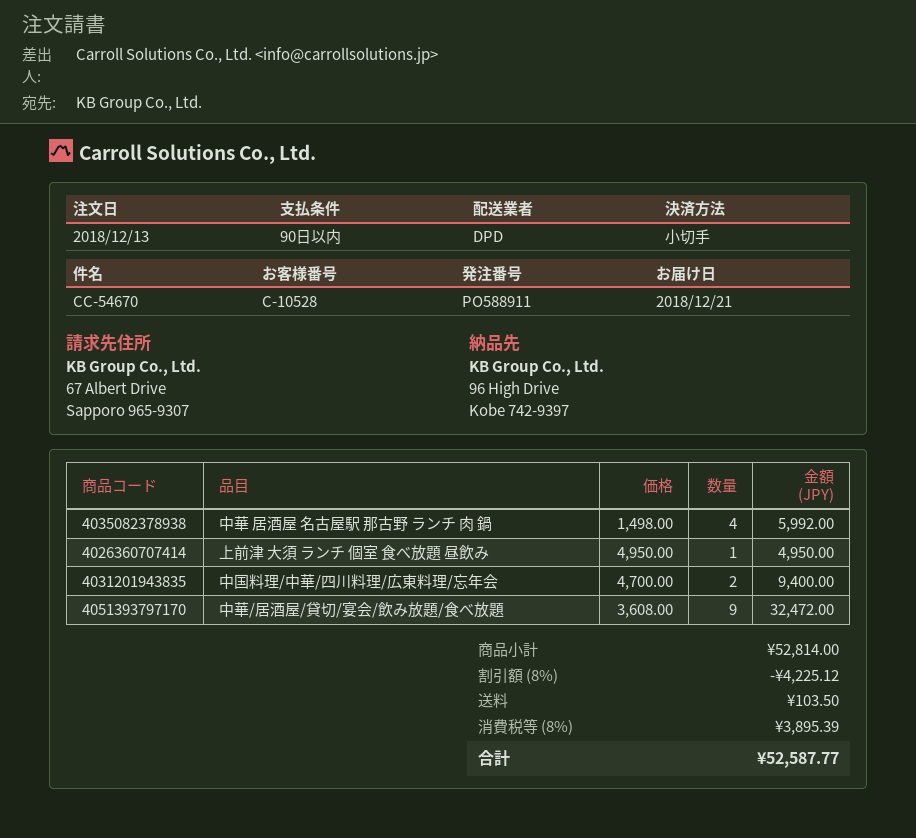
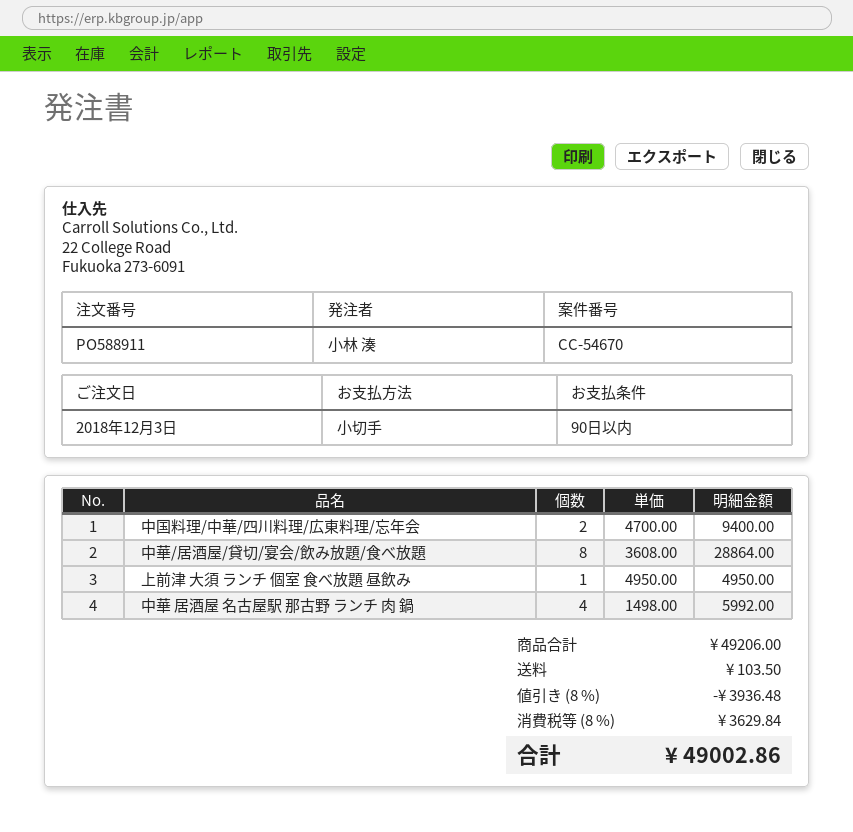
order date: 2018-12-13 -> 2018-12-03
中華/居酒屋/貸切/宴会/飲み放題/食べ放題: 9 x 3608.00 = 32472.00 -> 8 x 3608.00 = 28864.00
subtotal: 52814.00 -> 49206.00
discount: 8% = 4225.12 -> 8% = 3936.48
tax: 8% = 3895.39 -> 8% = 3629.84
total: 52587.77 -> 49002.86

